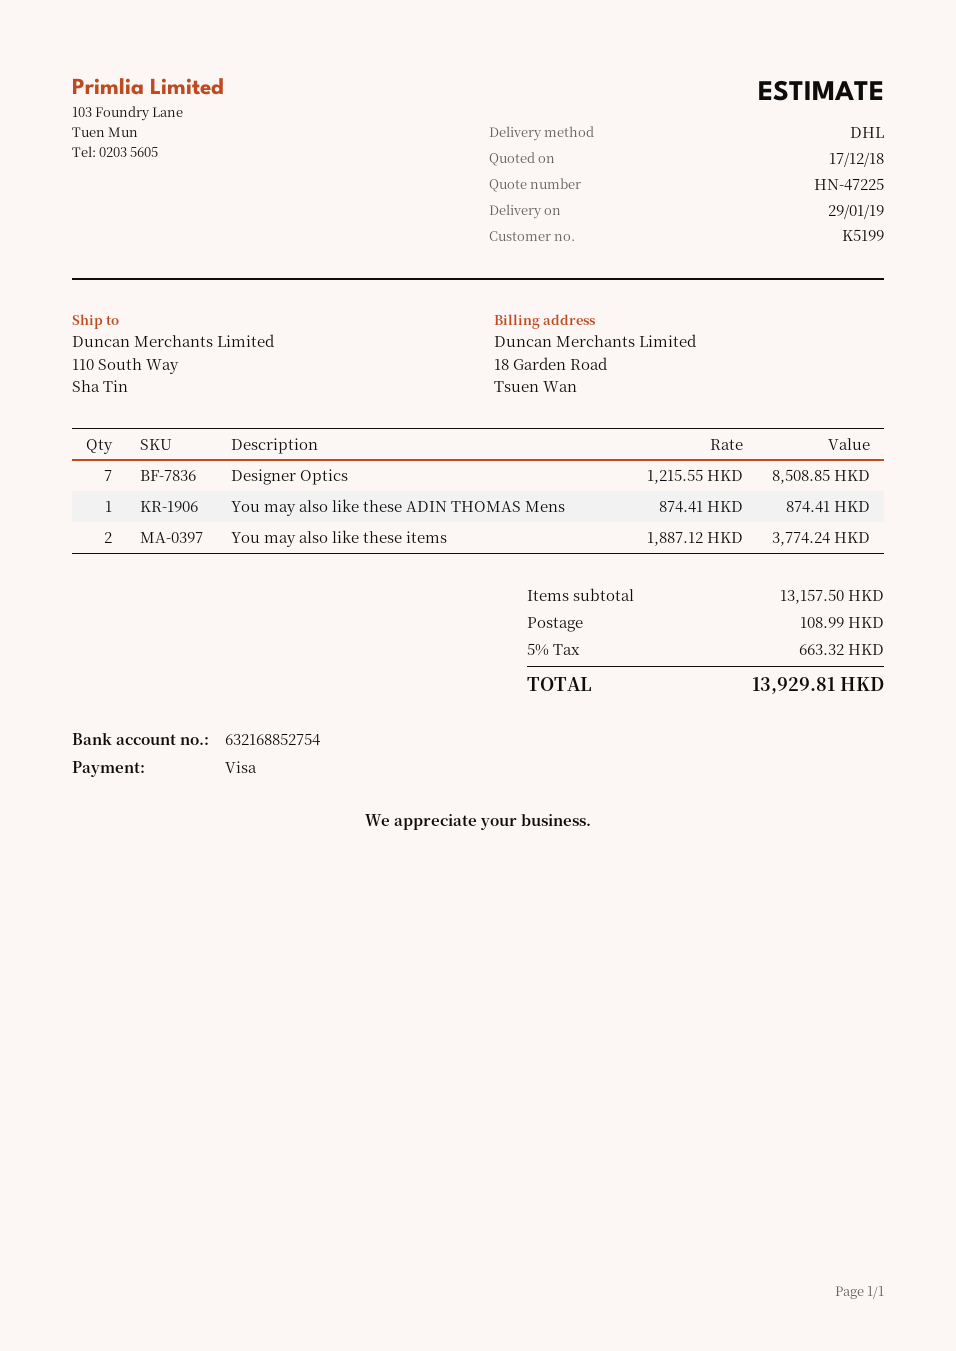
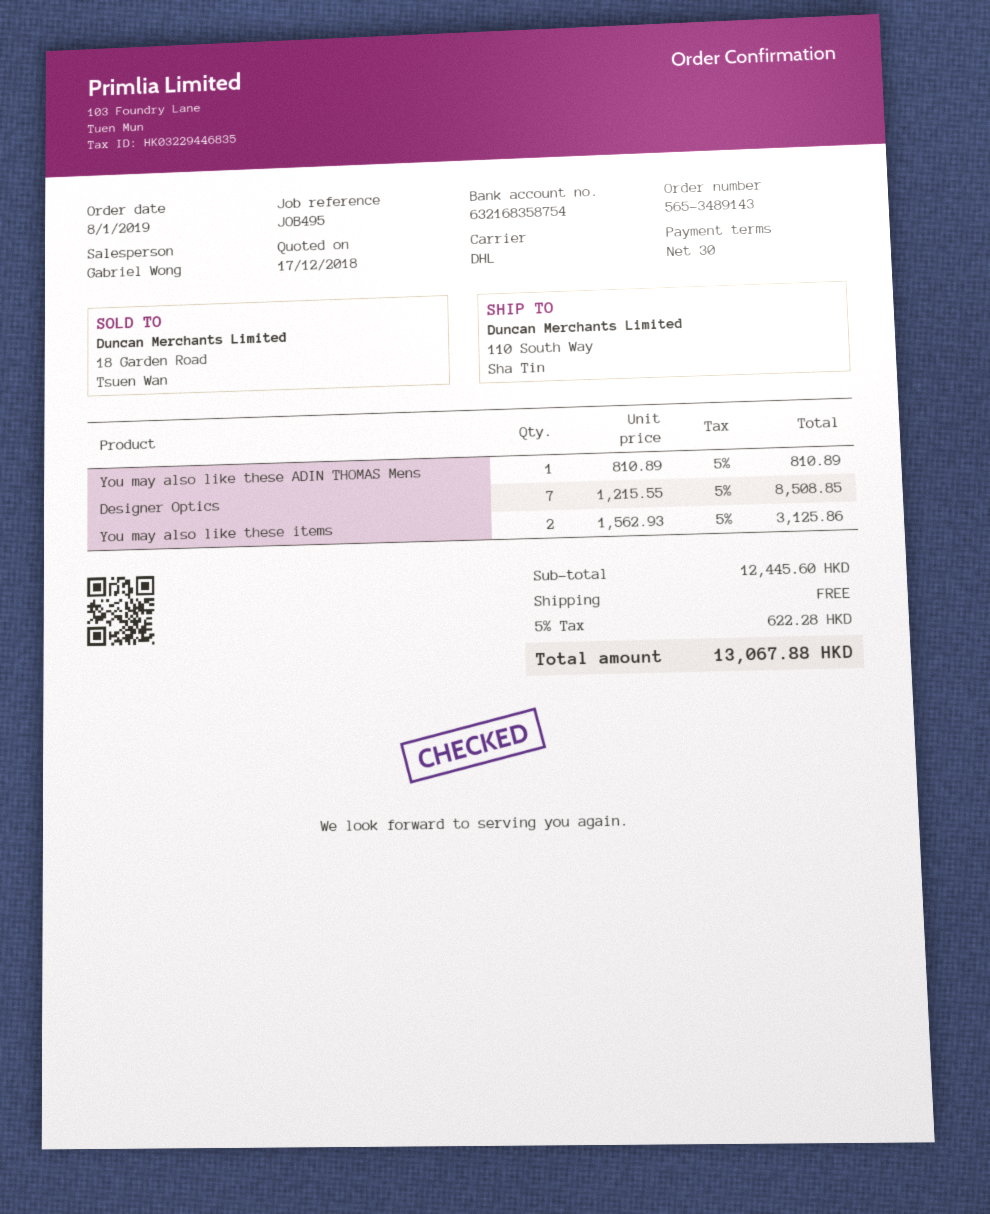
bank account: 632168852754 -> 632168358754
You may also like these ADIN THOMAS Mens: 1 x 874.41 = 874.41 -> 1 x 810.89 = 810.89
You may also like these items: 2 x 1887.12 = 3774.24 -> 2 x 1562.93 = 3125.86
subtotal: 13157.50 -> 12445.60
shipping: 108.99 -> 0.00
tax: 5% = 663.32 -> 5% = 622.28
total: 13929.81 -> 13067.88

